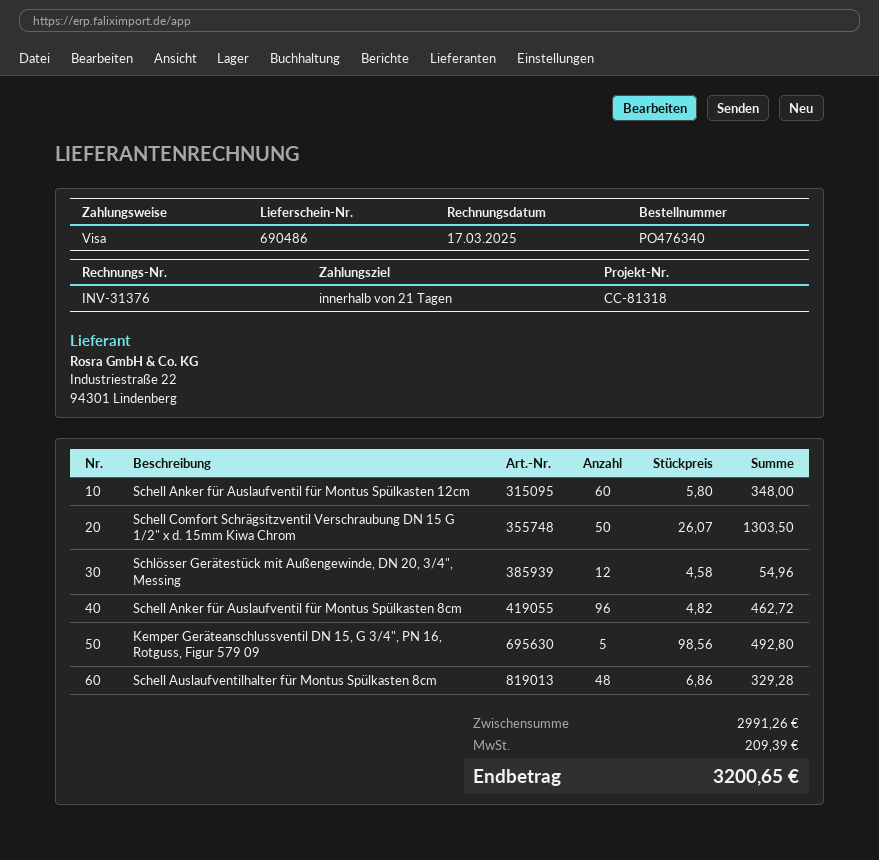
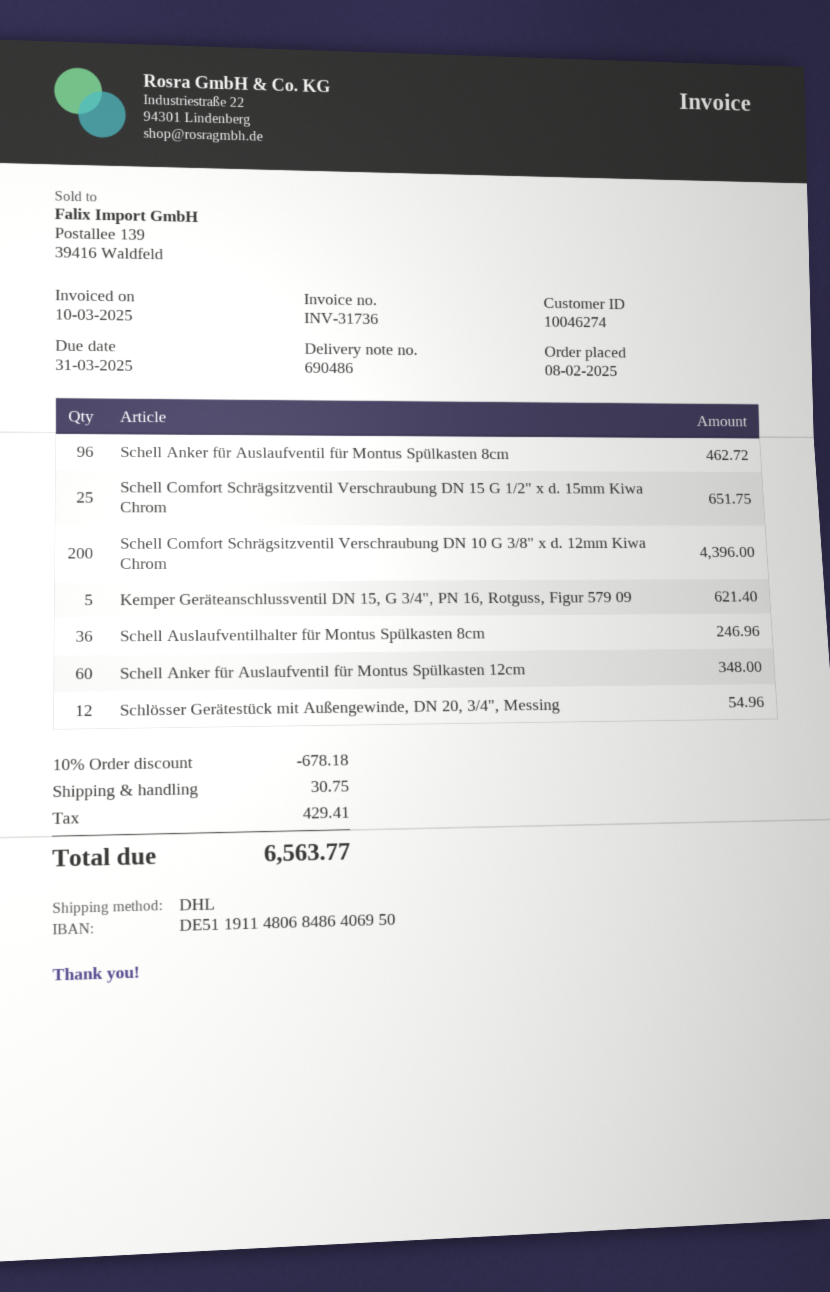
invoice number: INV-31376 -> INV-31736
invoice date: 2025-03-17 -> 2025-03-10
Schell Comfort Schrägsitzventil Verschraubung DN 15 G 1/2" x d. 15mm Kiwa Chrom: 50 for 1303.50 -> 25 for 651.75
Kemper Geräteanschlussventil DN 15, G 3/4", PN 16, Rotguss, Figur 579 09: 5 for 492.80 -> 5 for 621.40
Schell Auslaufventilhalter für Montus Spülkasten 8cm: 48 for 329.28 -> 36 for 246.96
Schell Comfort Schrägsitzventil Verschraubung DN 10 G 3/8" x d. 12mm Kiwa Chrom: none -> 200 for 4396.00
discount: none -> 10% = 678.18
shipping: none -> 30.75
tax: 209.39 -> 429.41
total: 3200.65 -> 6563.77

